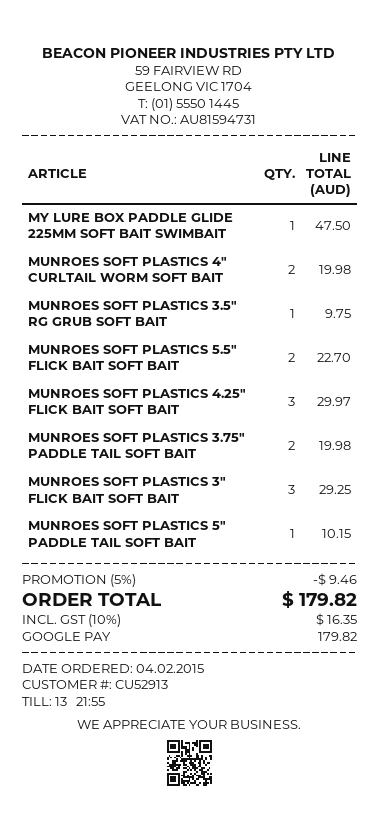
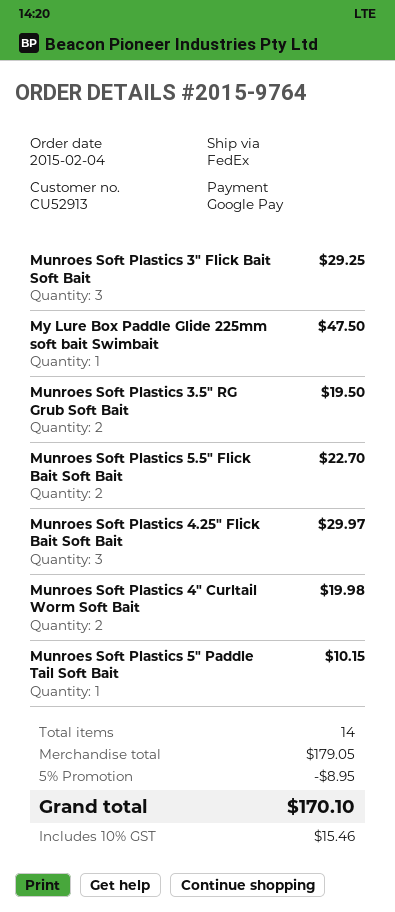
MUNROES SOFT PLASTICS 3.5" RG GRUB SOFT BAIT: 1 for 9.75 -> 2 for 19.50
MUNROES SOFT PLASTICS 3.75" PADDLE TAIL SOFT BAIT: 2 for 19.98 -> none
discount: 5% = 9.46 -> 5% = 8.95
tax: 10% = 16.35 -> 10% = 15.46
total: 179.82 -> 170.10

